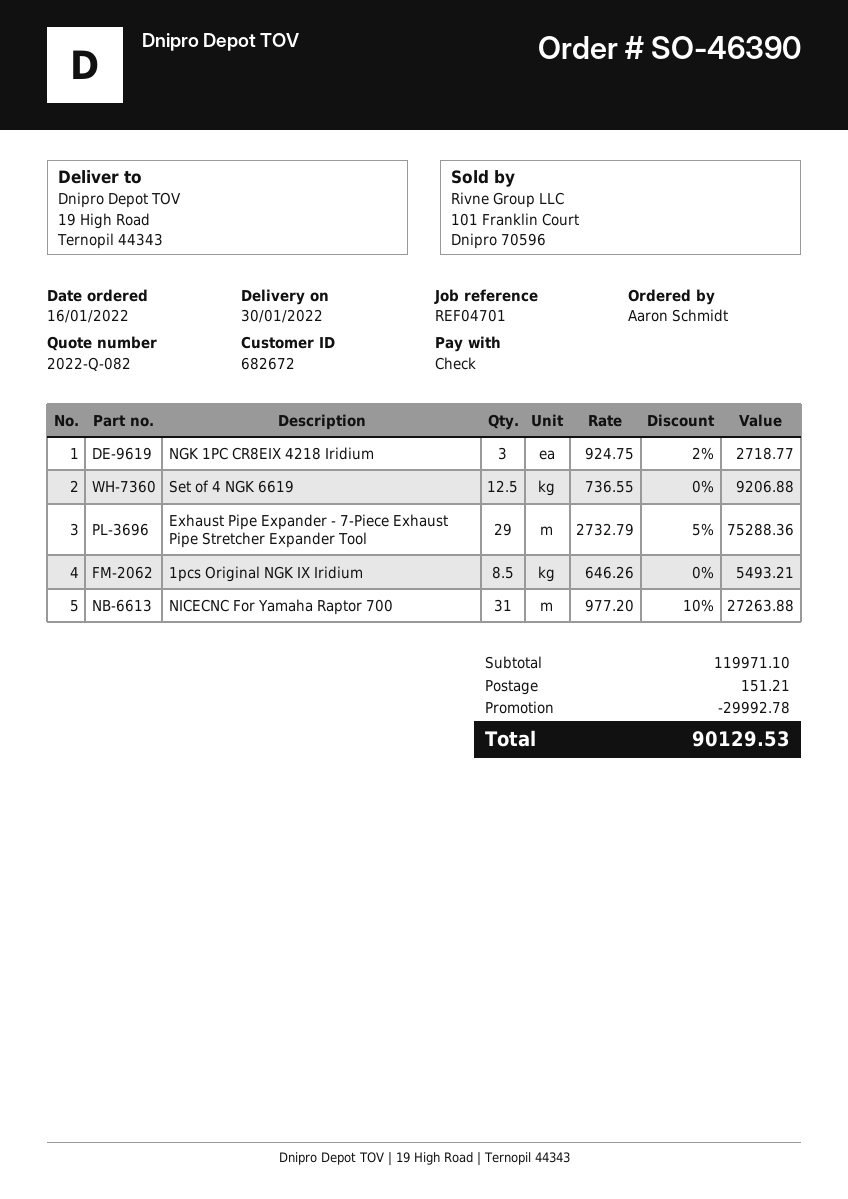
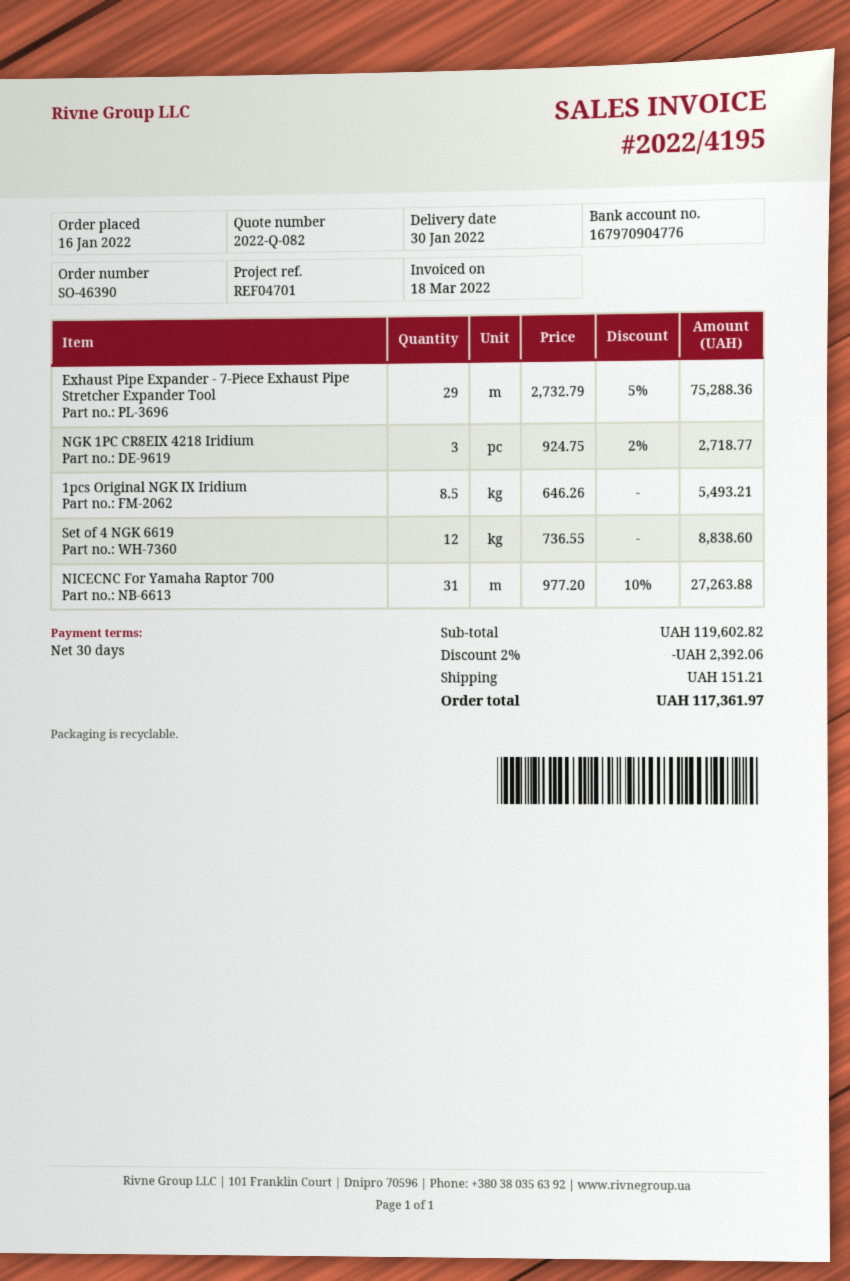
Set of 4 NGK 6619: 12.5 x 736.55 = 9206.88 -> 12 x 736.55 = 8838.60
subtotal: 119971.10 -> 119602.82
discount: 29992.78 -> 2392.06
total: 90129.53 -> 117361.97

